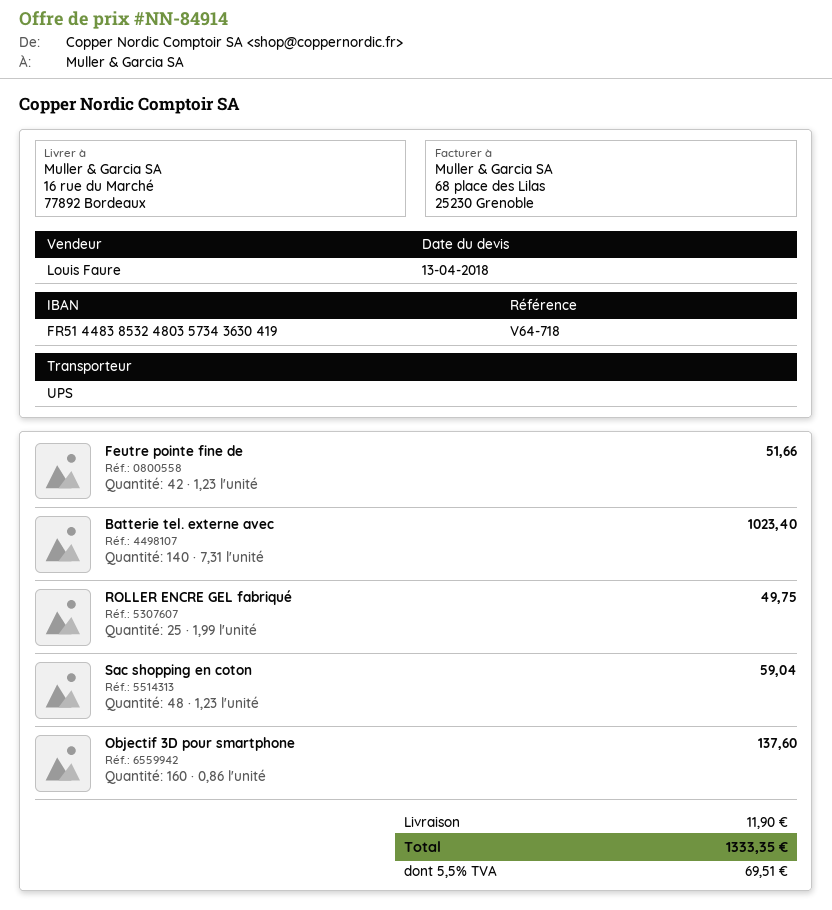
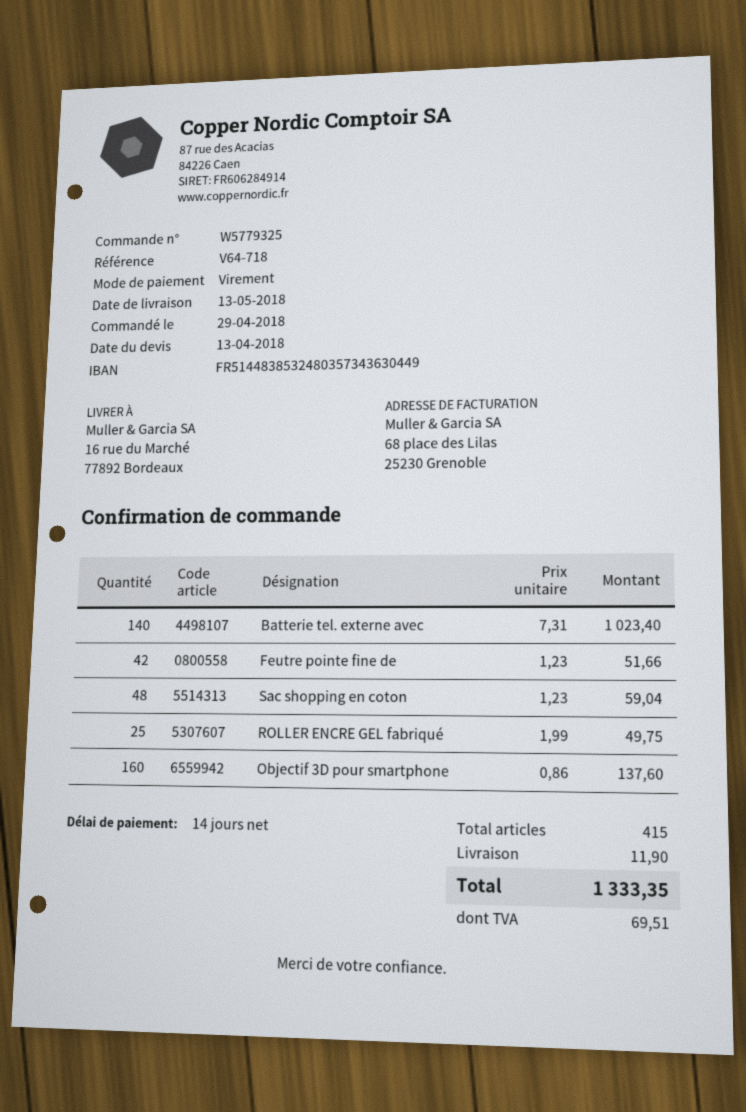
bank account: FR5144838532480357343630419 -> FR5144838532480357343630449

